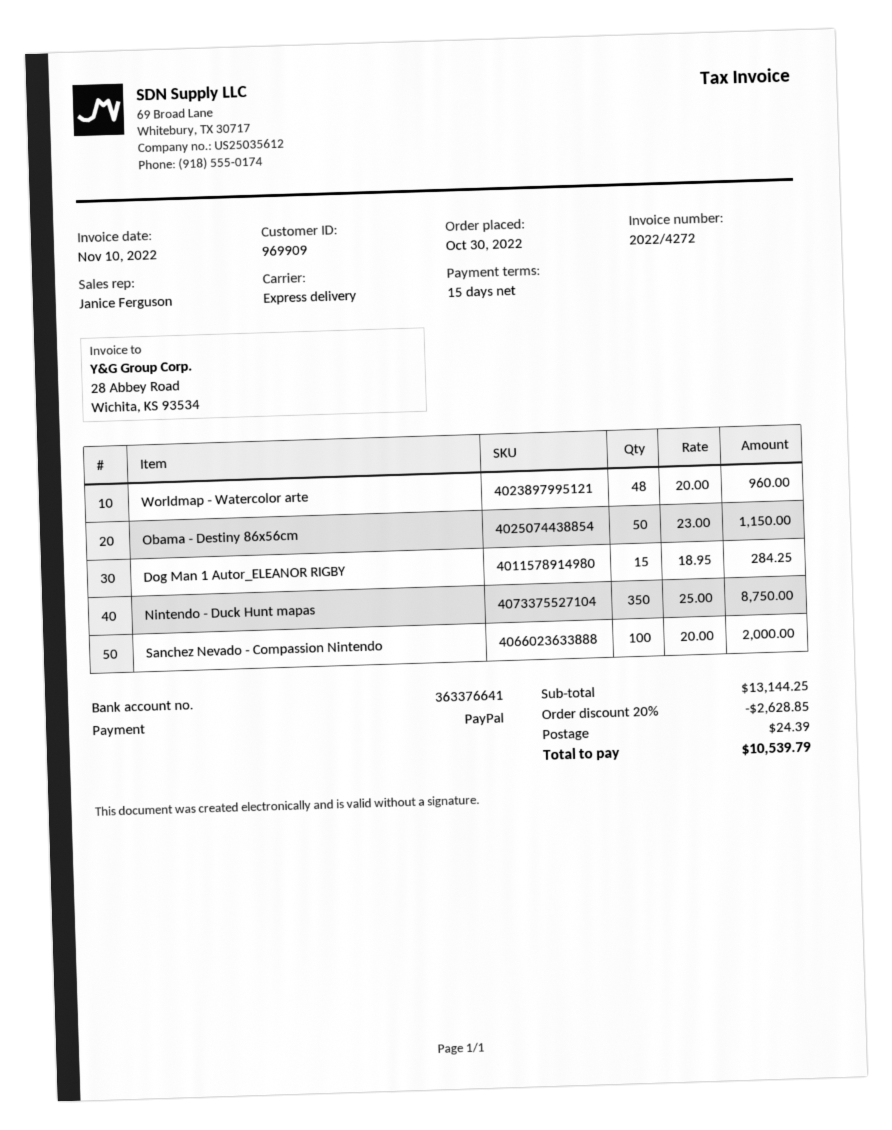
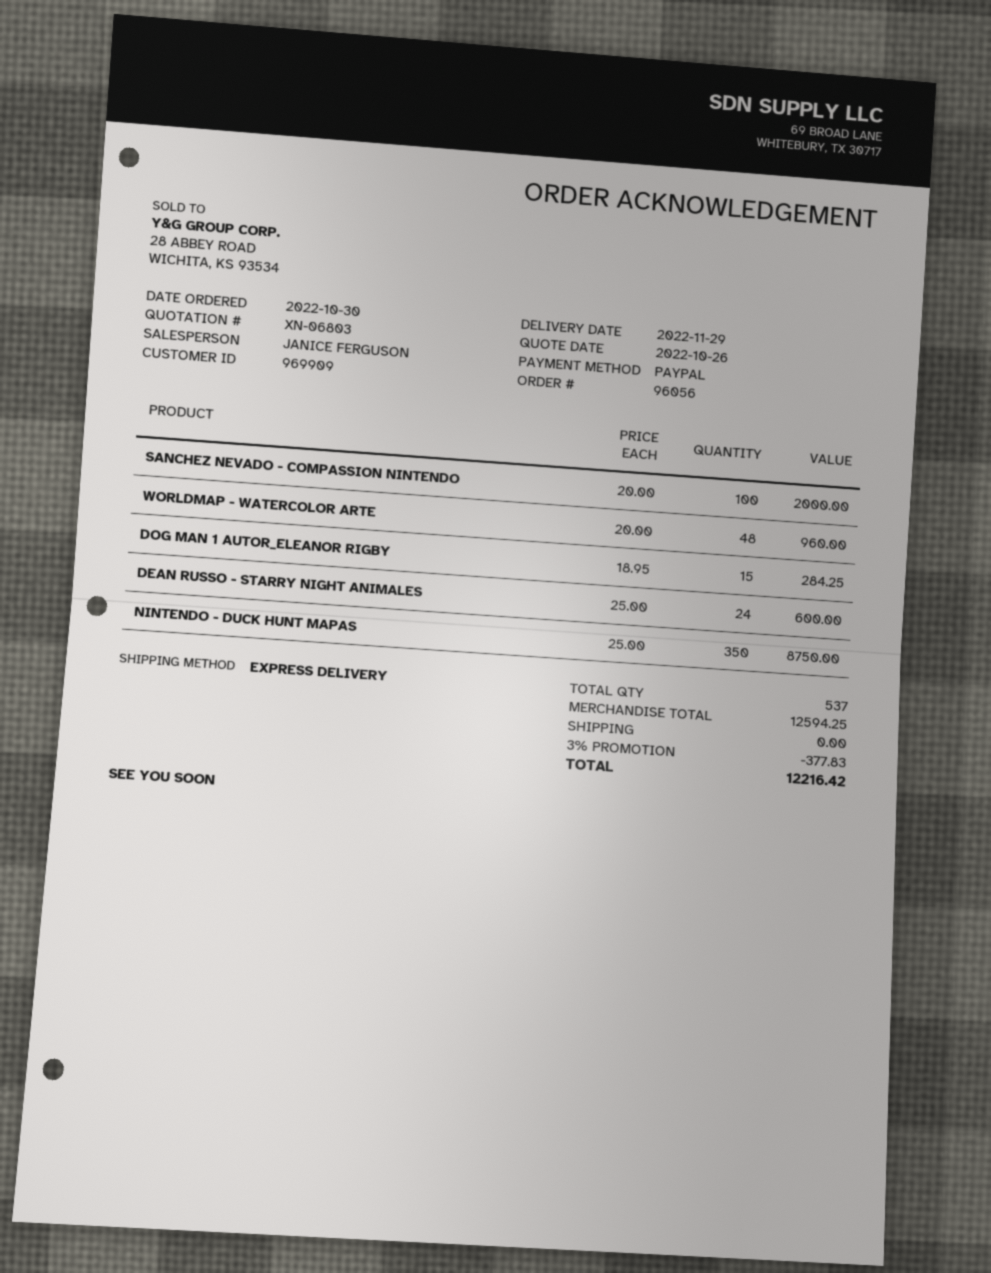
Obama - Destiny 86x56cm: 50 x 23.00 = 1150.00 -> none
DEAN RUSSO - STARRY NIGHT ANIMALES: none -> 24 x 25.00 = 600.00
subtotal: 13144.25 -> 12594.25
discount: 20% = 2628.85 -> 3% = 377.83
shipping: 24.39 -> 0.00
total: 10539.79 -> 12216.42

